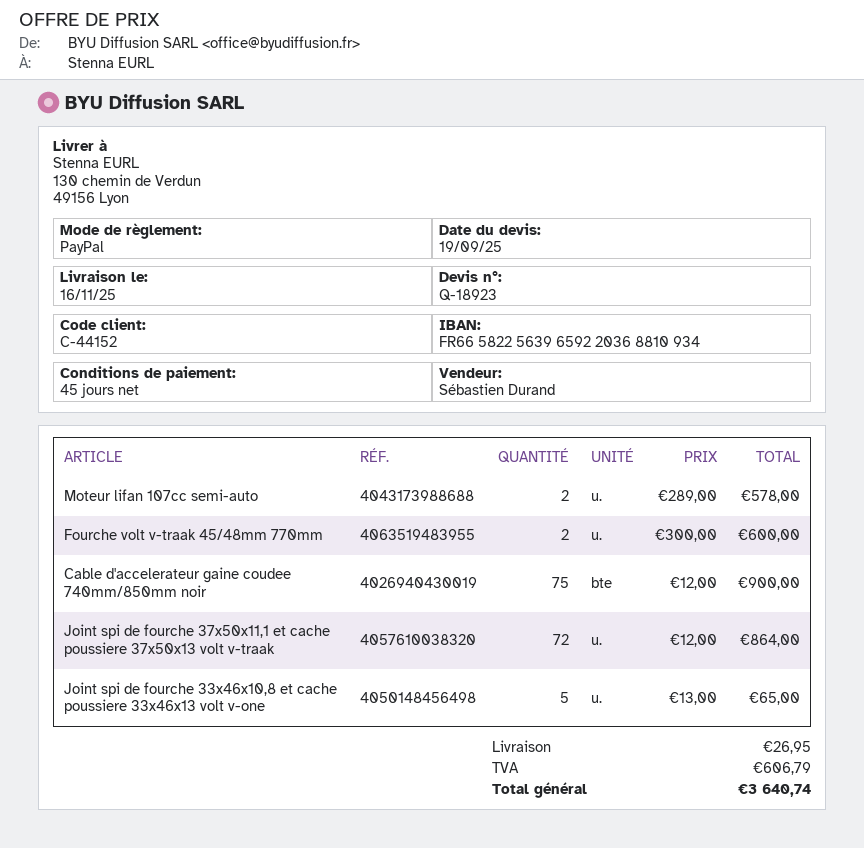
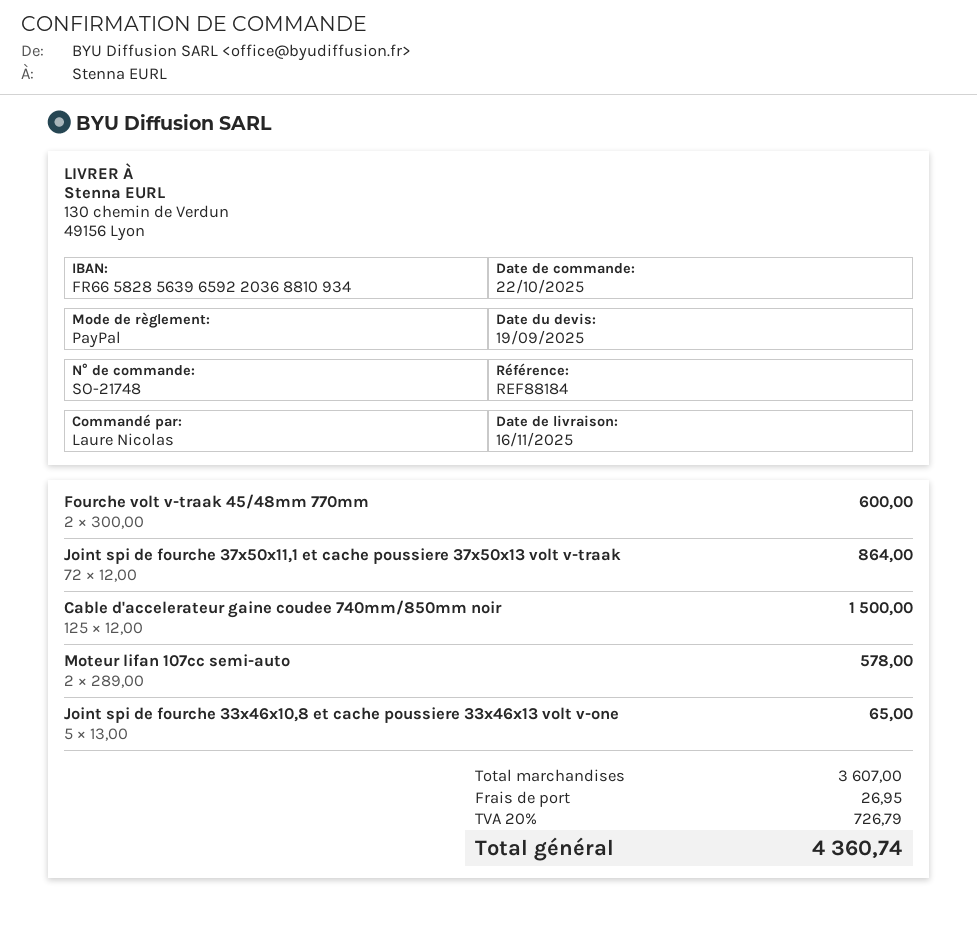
bank account: FR6658225639659220368810934 -> FR6658285639659220368810934
Cable d'accelerateur gaine coudee 740mm/850mm noir: 75 x 12.00 = 900.00 -> 125 x 12.00 = 1500.00
tax: 606.79 -> 726.79
total: 3640.74 -> 4360.74

